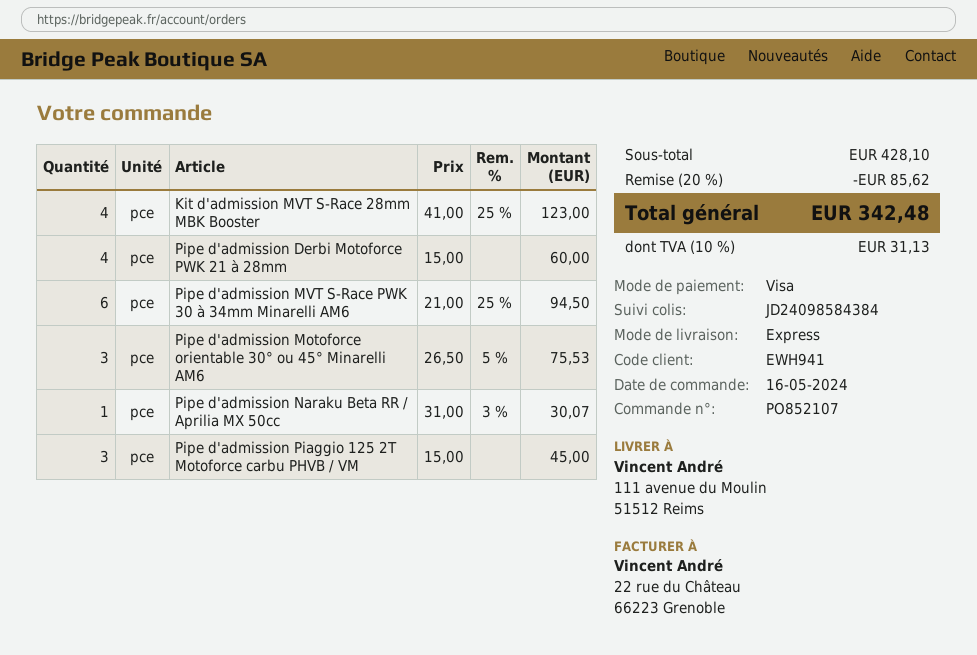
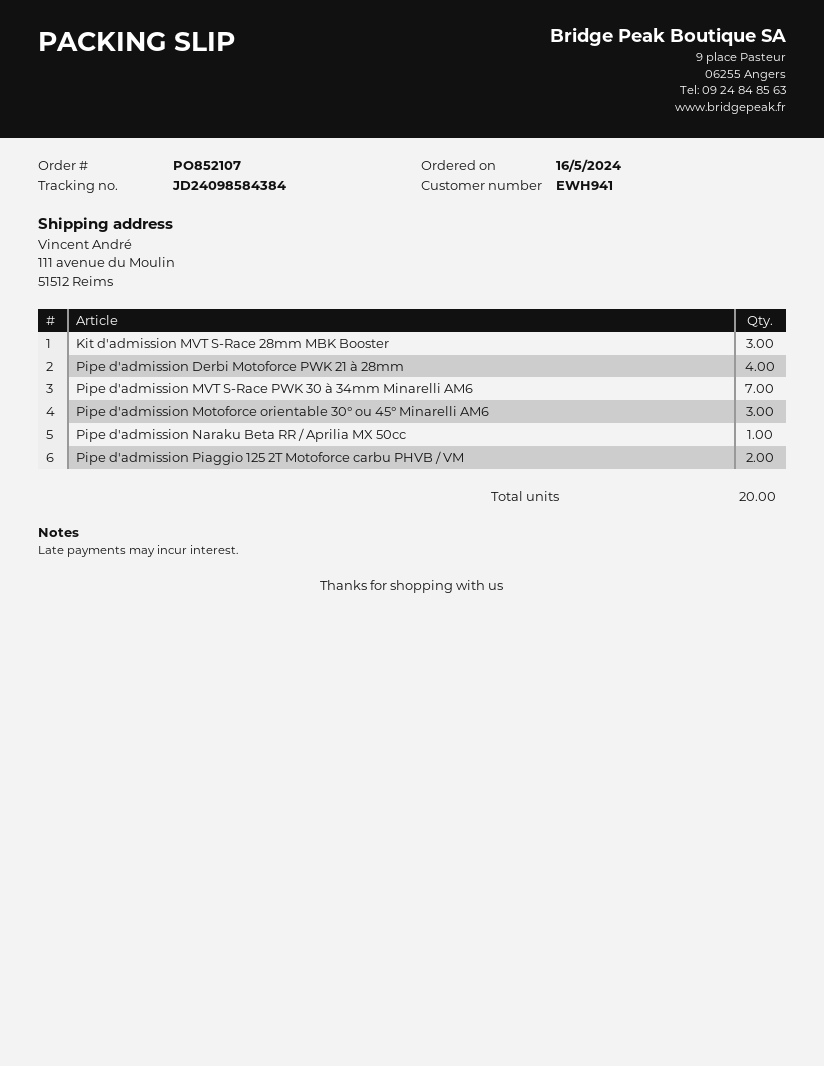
Kit d'admission MVT S-Race 28mm MBK Booster: 4 -> 3
Pipe d'admission MVT S-Race PWK 30 à 34mm Minarelli AM6: 6 -> 7
Pipe d'admission Piaggio 125 2T Motoforce carbu PHVB / VM: 3 -> 2

